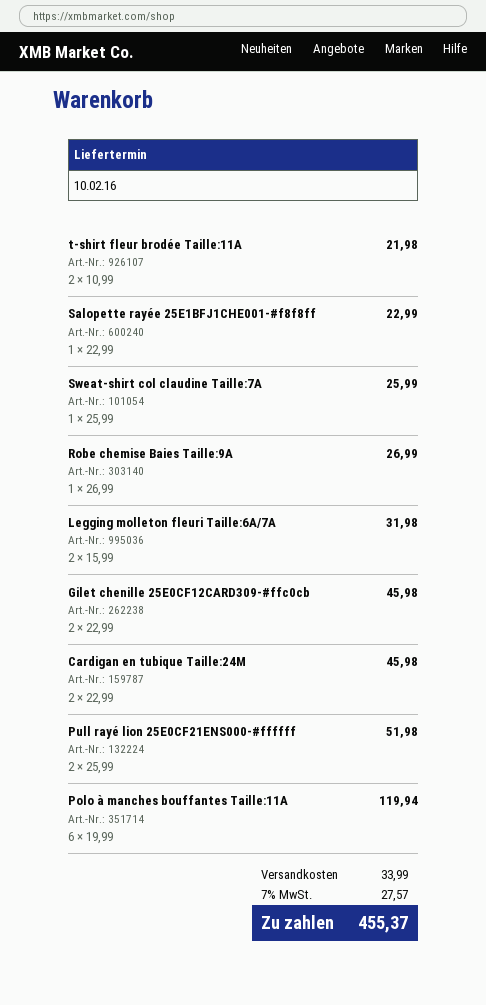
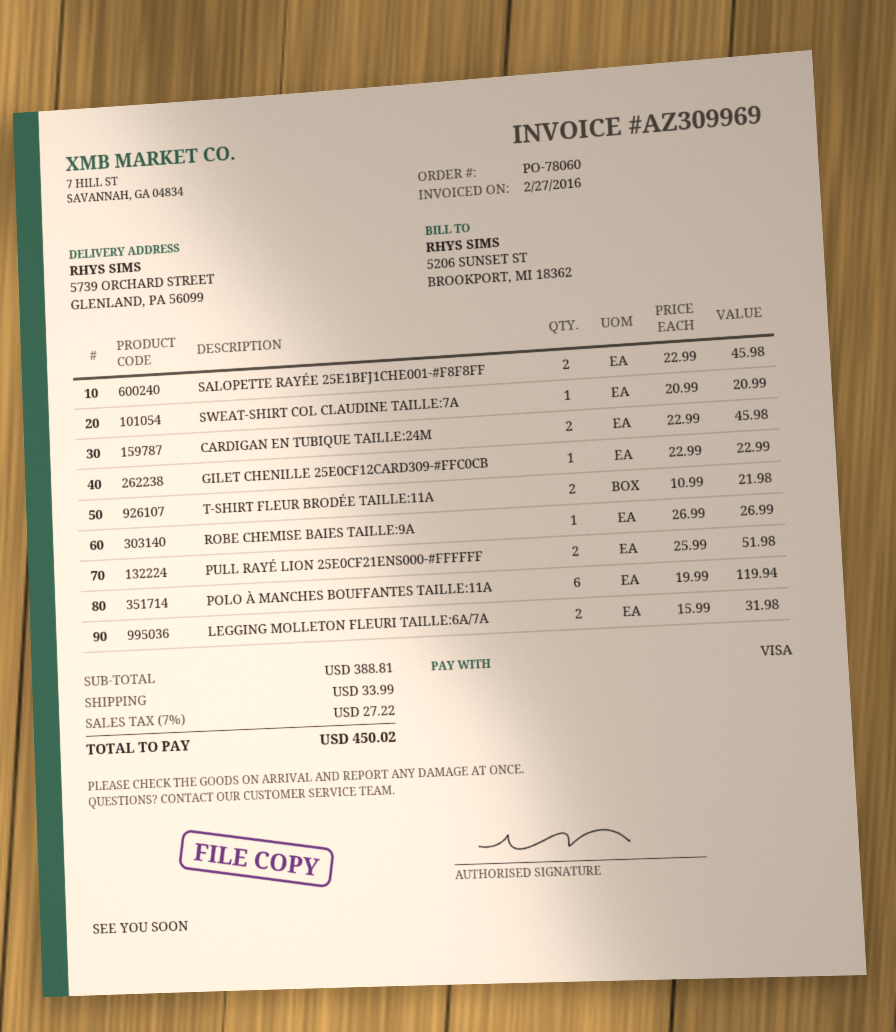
Salopette rayée 25E1BFJ1CHE001-#f8f8ff: 1 x 22.99 = 22.99 -> 2 x 22.99 = 45.98
Sweat-shirt col claudine Taille:7A: 1 x 25.99 = 25.99 -> 1 x 20.99 = 20.99
Gilet chenille 25E0CF12CARD309-#ffc0cb: 2 x 22.99 = 45.98 -> 1 x 22.99 = 22.99
tax: 7% = 27.57 -> 7% = 27.22
total: 455.37 -> 450.02

